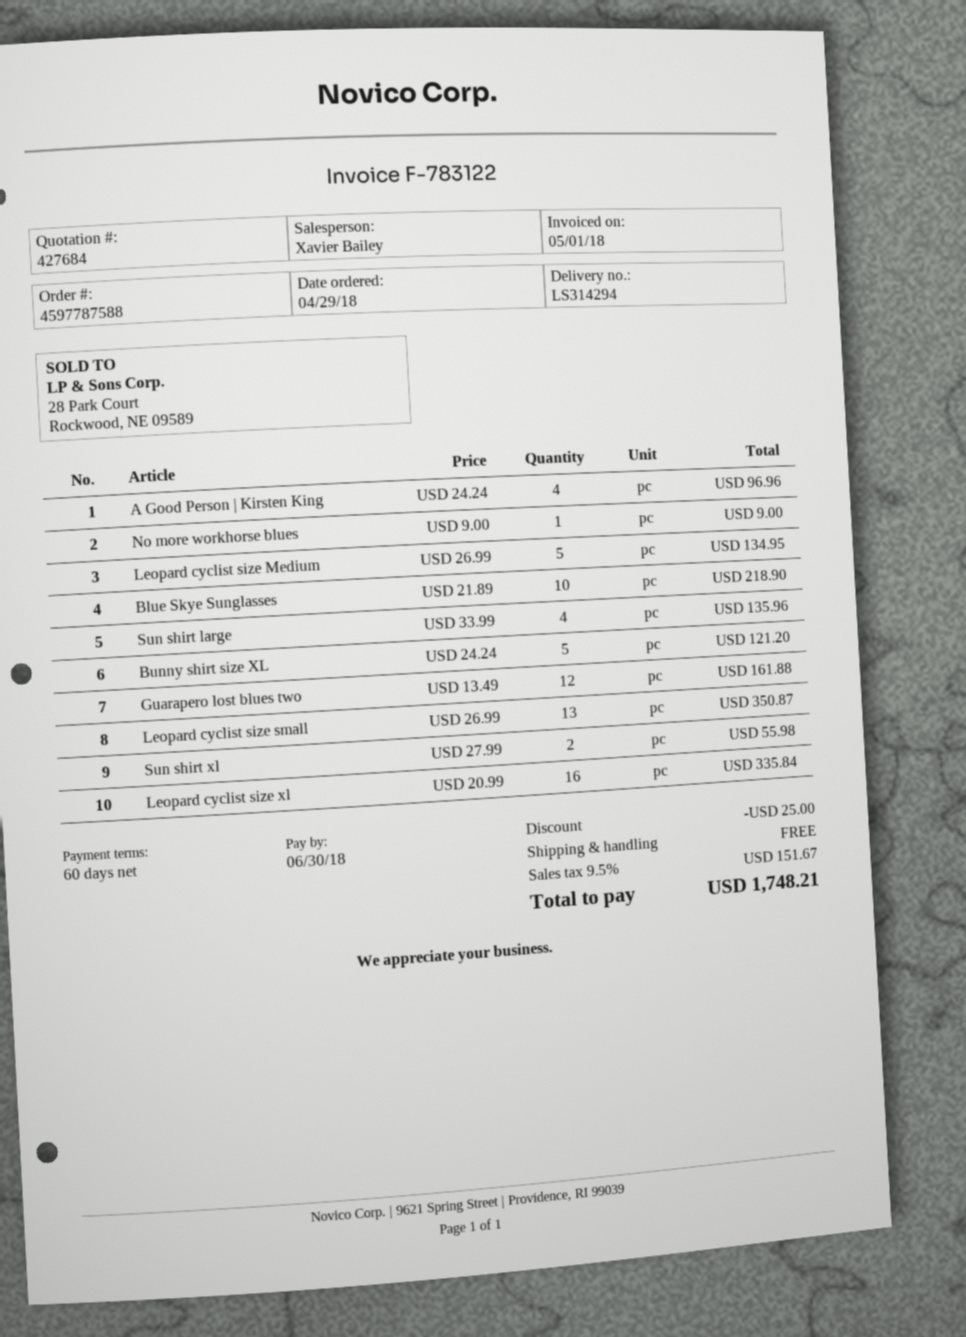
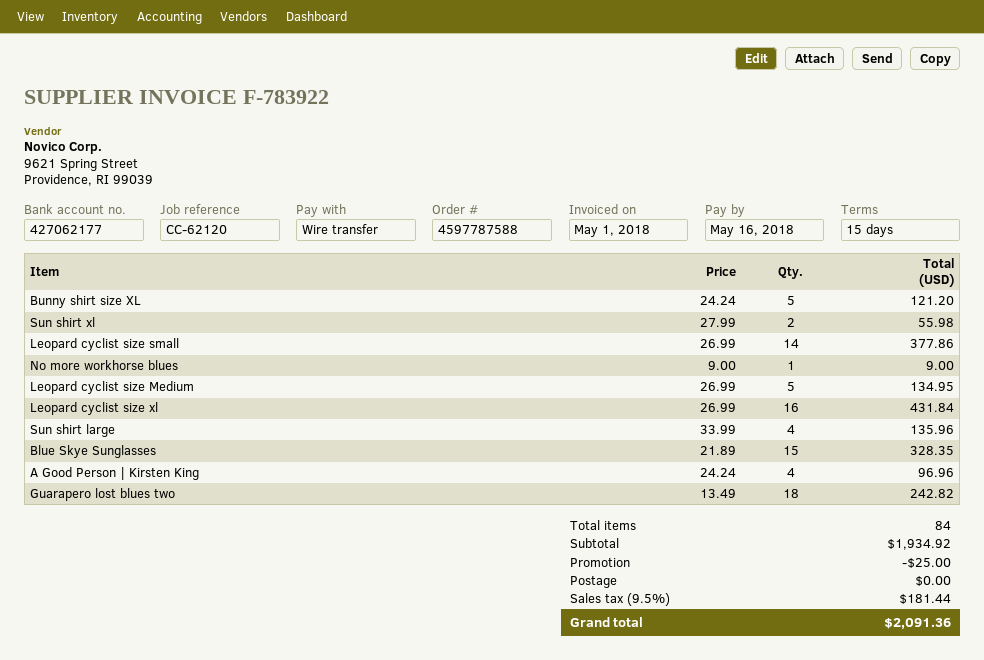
invoice number: F-783122 -> F-783922
payment terms: 60 days -> 15 days
due date: 2018-06-30 -> 2018-05-16
Blue Skye Sunglasses: 10 x 21.89 = 218.90 -> 15 x 21.89 = 328.35
Guarapero lost blues two: 12 x 13.49 = 161.88 -> 18 x 13.49 = 242.82
Leopard cyclist size small: 13 x 26.99 = 350.87 -> 14 x 26.99 = 377.86
Leopard cyclist size xl: 16 x 20.99 = 335.84 -> 16 x 26.99 = 431.84
tax: 9.5% = 151.67 -> 9.5% = 181.44
total: 1748.21 -> 2091.36

